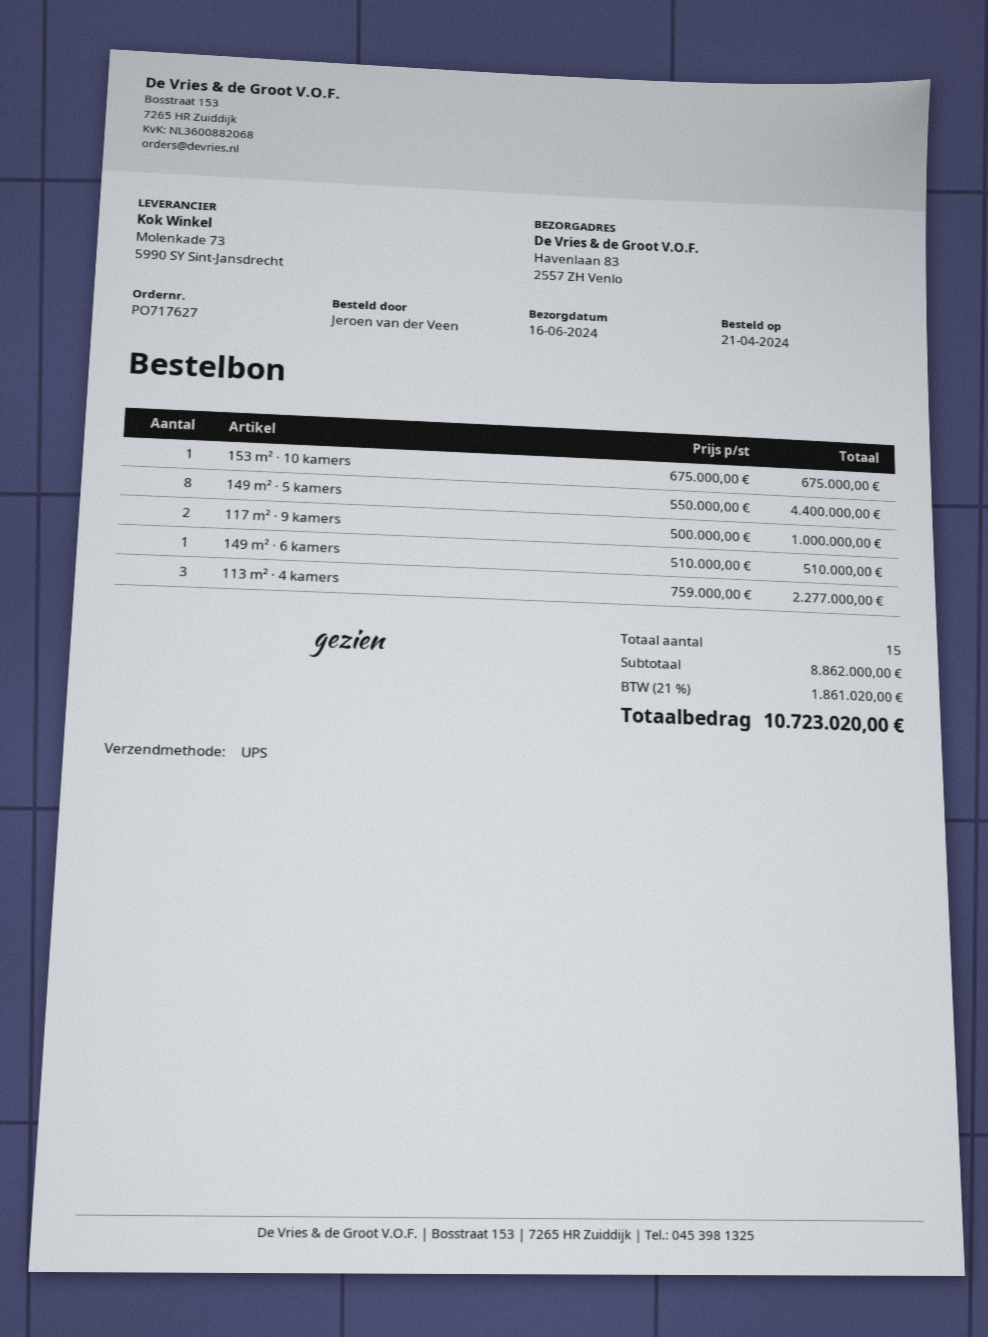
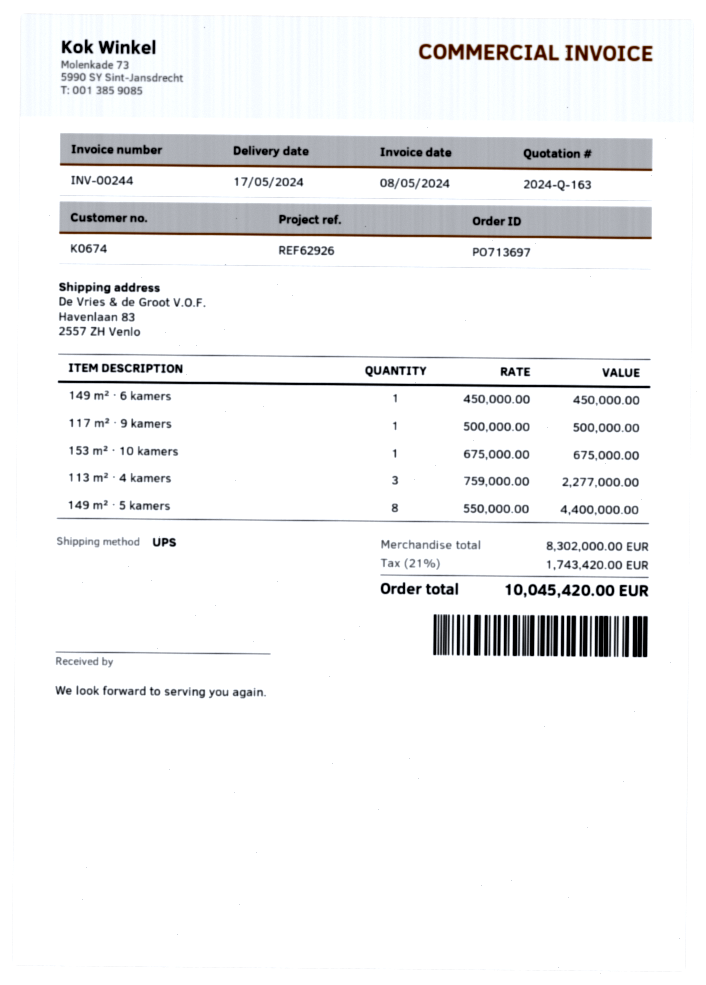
order number: PO717627 -> PO713697
delivery date: 2024-06-16 -> 2024-05-17
117 m² · 9 kamers: 2 x 500000.00 = 1000000.00 -> 1 x 500000.00 = 500000.00
149 m² · 6 kamers: 1 x 510000.00 = 510000.00 -> 1 x 450000.00 = 450000.00
subtotal: 8862000.00 -> 8302000.00
tax: 21% = 1861020.00 -> 21% = 1743420.00
total: 10723020.00 -> 10045420.00

